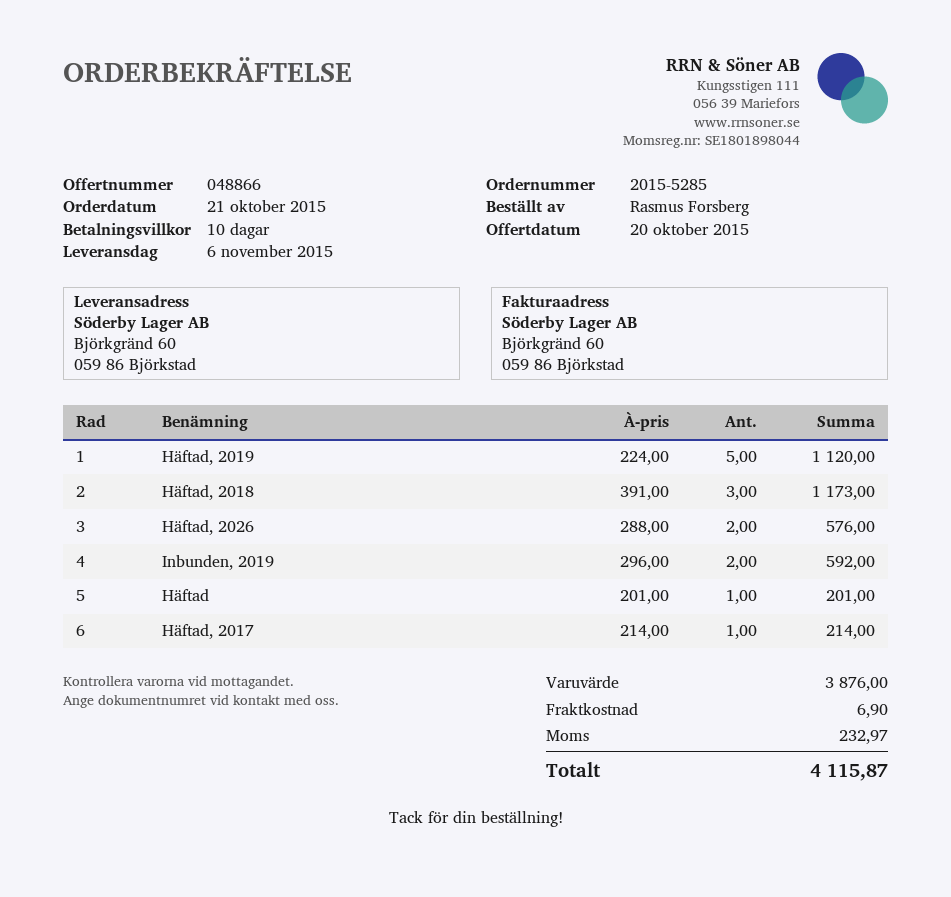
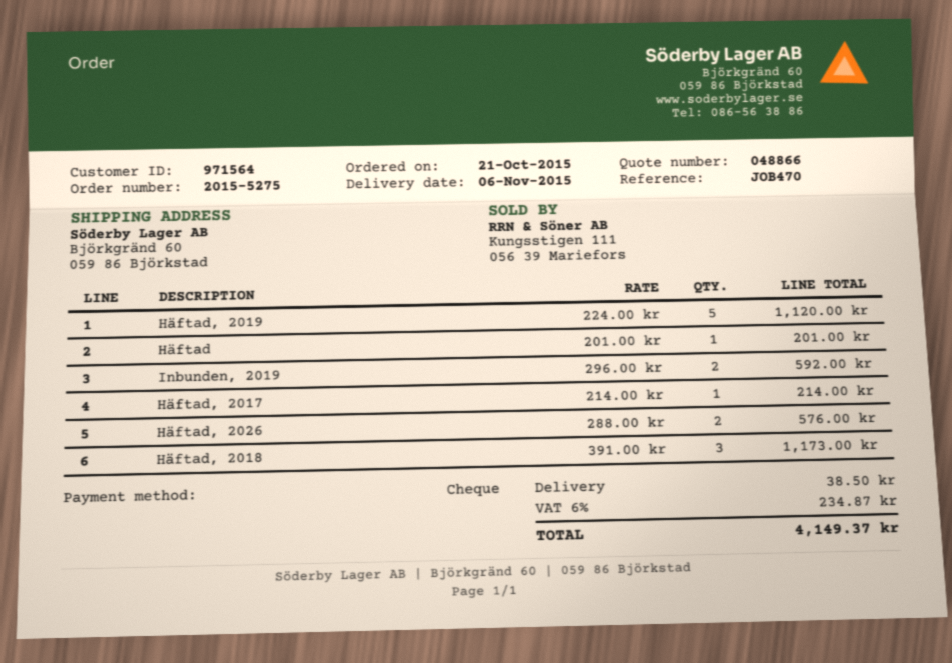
order number: 2015-5285 -> 2015-5275
shipping: 6.90 -> 38.50
tax: 232.97 -> 234.87
total: 4115.87 -> 4149.37

